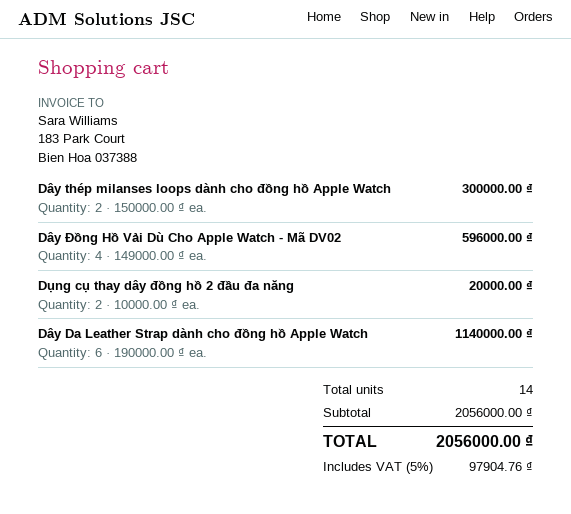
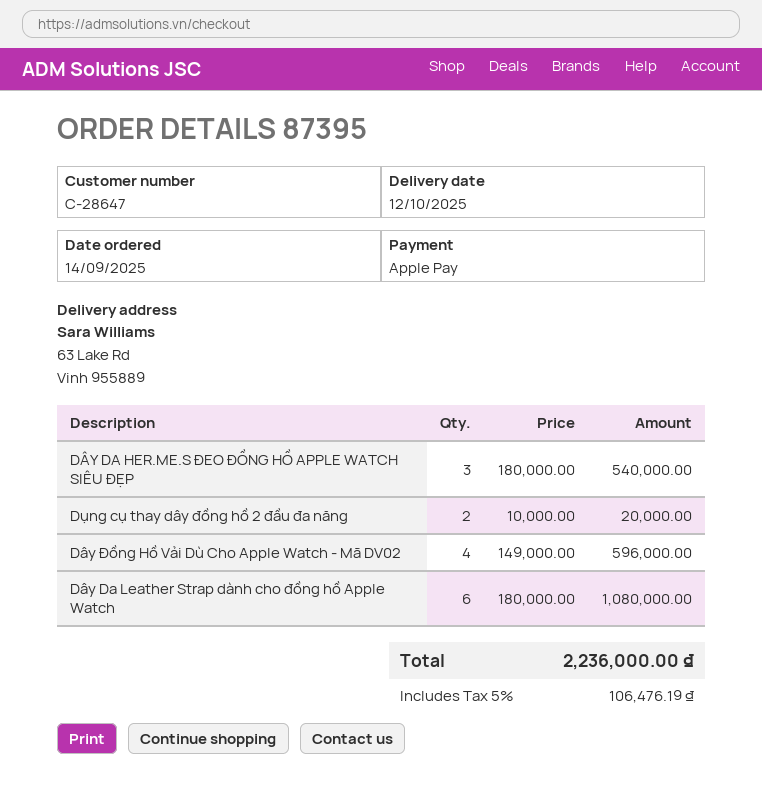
Dây thép milanses loops dành cho đồng hồ Apple Watch: 2 x 150000.00 = 300000.00 -> none
Dây Da Leather Strap dành cho đồng hồ Apple Watch: 6 x 190000.00 = 1140000.00 -> 6 x 180000.00 = 1080000.00
DÂY DA HER.ME.S ĐEO ĐỒNG HỒ APPLE WATCH SIÊU ĐẸP: none -> 3 x 180000.00 = 540000.00
tax: 5% = 97904.76 -> 5% = 106476.19
total: 2056000.00 -> 2236000.00

